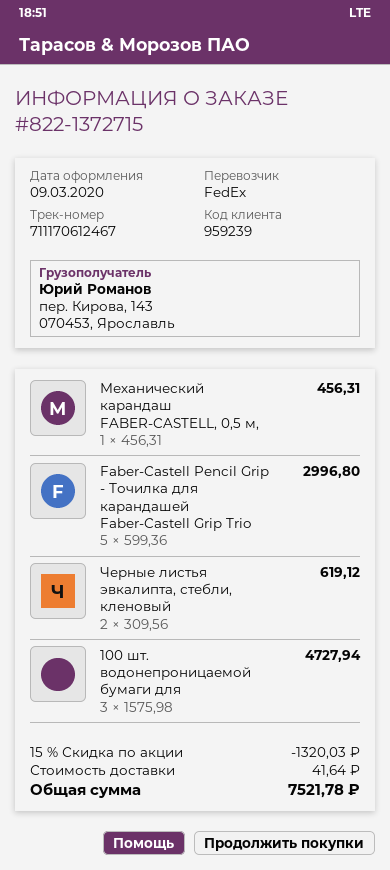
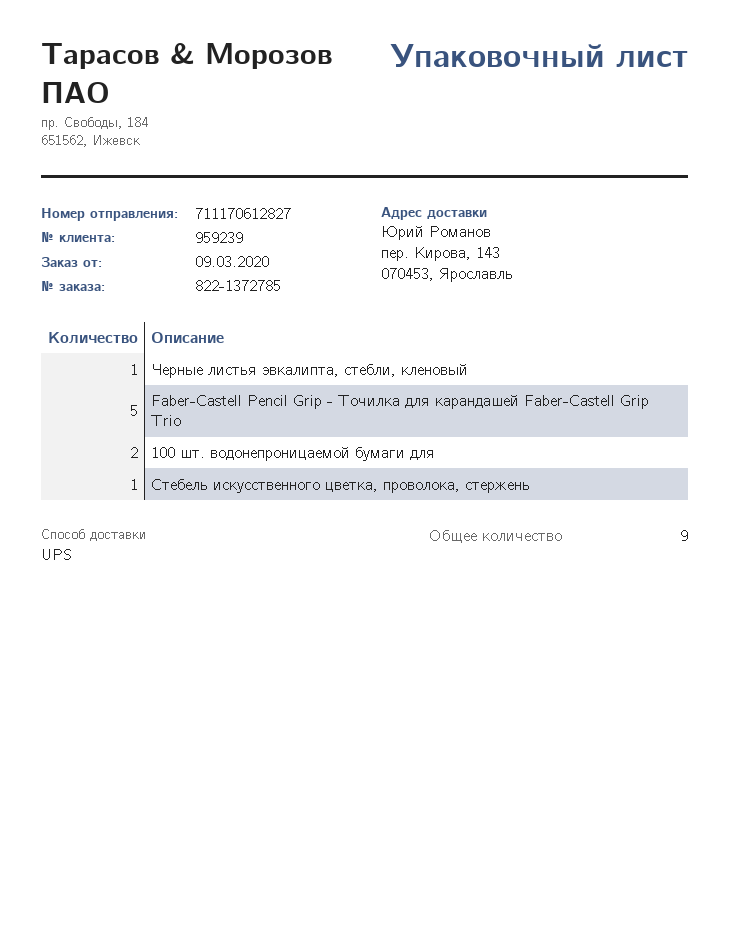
order number: 822-1372715 -> 822-1372785
shipping method: FedEx -> UPS
tracking number: 711170612467 -> 711170612827
Механический карандаш FABER-CASTELL, 0,5 м,: 1 -> none
Черные листья эвкалипта, стебли, кленовый: 2 -> 1
100 шт. водонепроницаемой бумаги для: 3 -> 2
Стебель искусственного цветка, проволока, стержень: none -> 1

